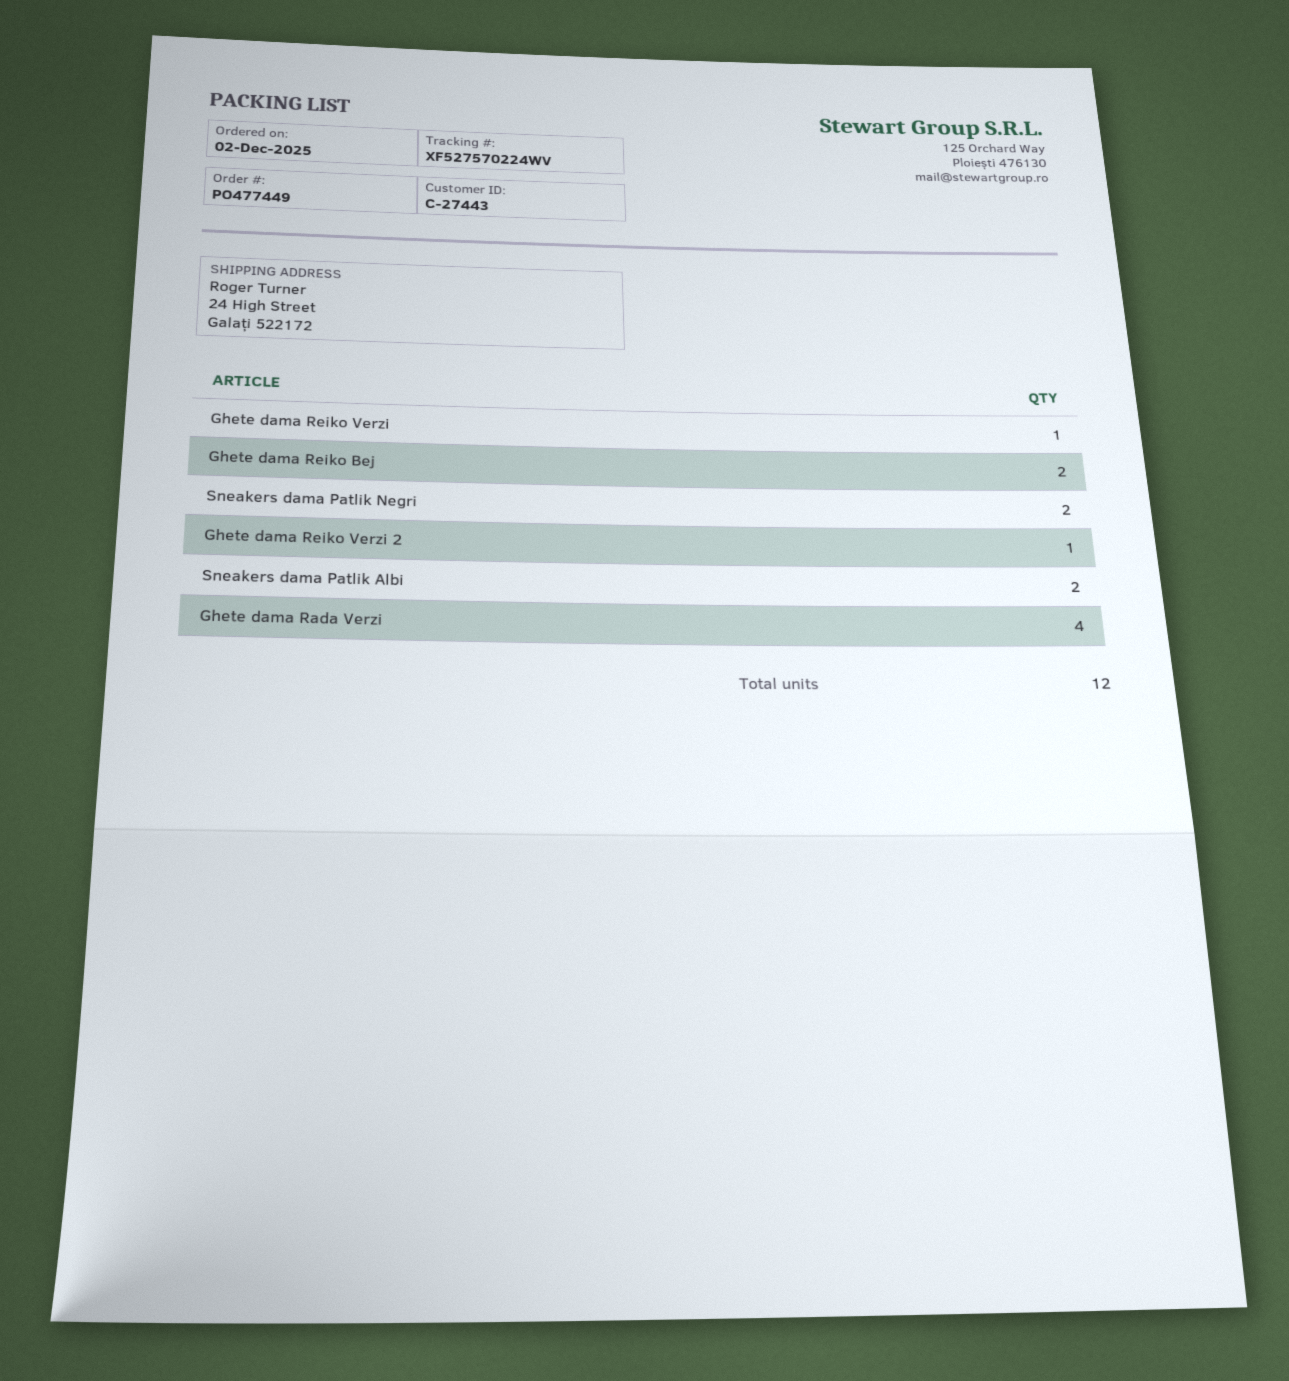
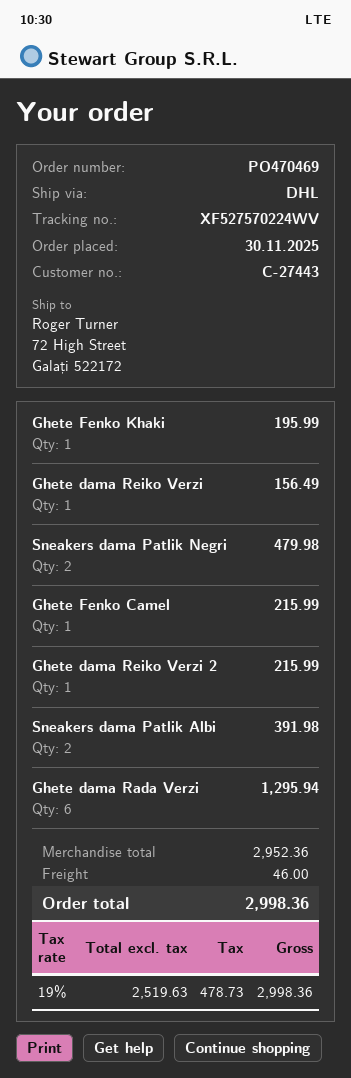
order number: PO477449 -> PO470469
order date: 2025-12-02 -> 2025-11-30
ship to: 24 High Street, Galați 522172 -> 72 High Street, Galați 522172
Ghete dama Reiko Bej: 2 -> none
Ghete dama Rada Verzi: 4 -> 6
Ghete Fenko Khaki: none -> 1
Ghete Fenko Camel: none -> 1

